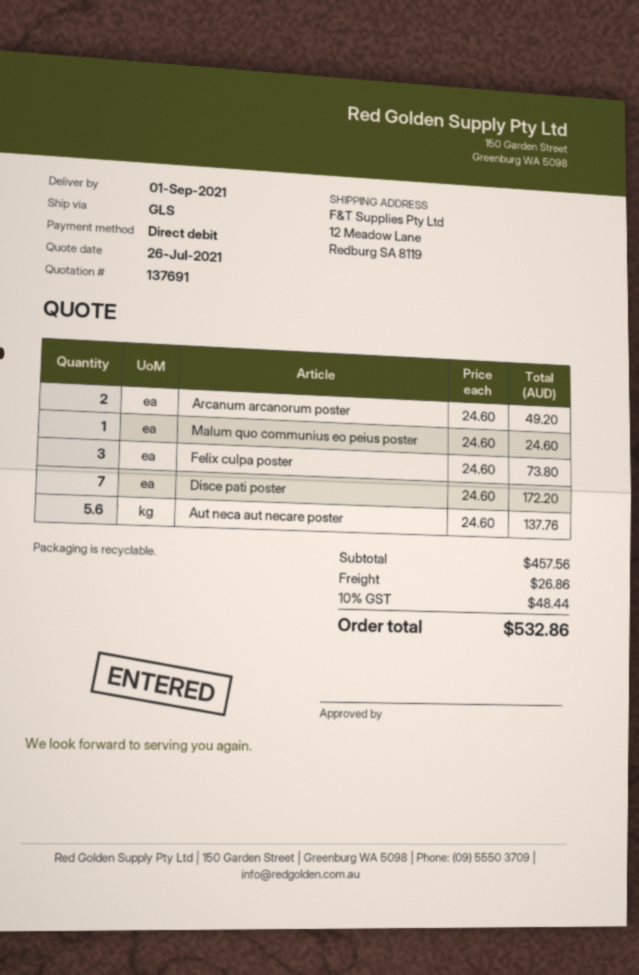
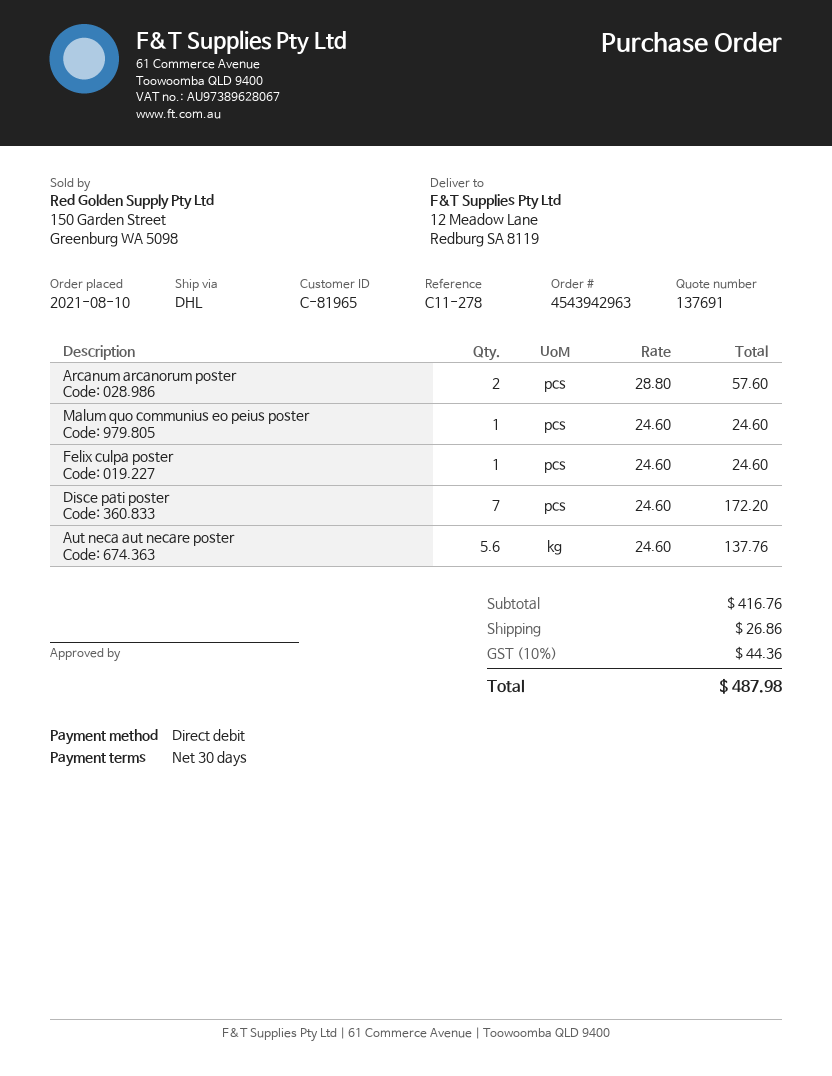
shipping method: GLS -> DHL
Arcanum arcanorum poster: 2 x 24.60 = 49.20 -> 2 x 28.80 = 57.60
Felix culpa poster: 3 x 24.60 = 73.80 -> 1 x 24.60 = 24.60
subtotal: 457.56 -> 416.76
tax: 10% = 48.44 -> 10% = 44.36
total: 532.86 -> 487.98

